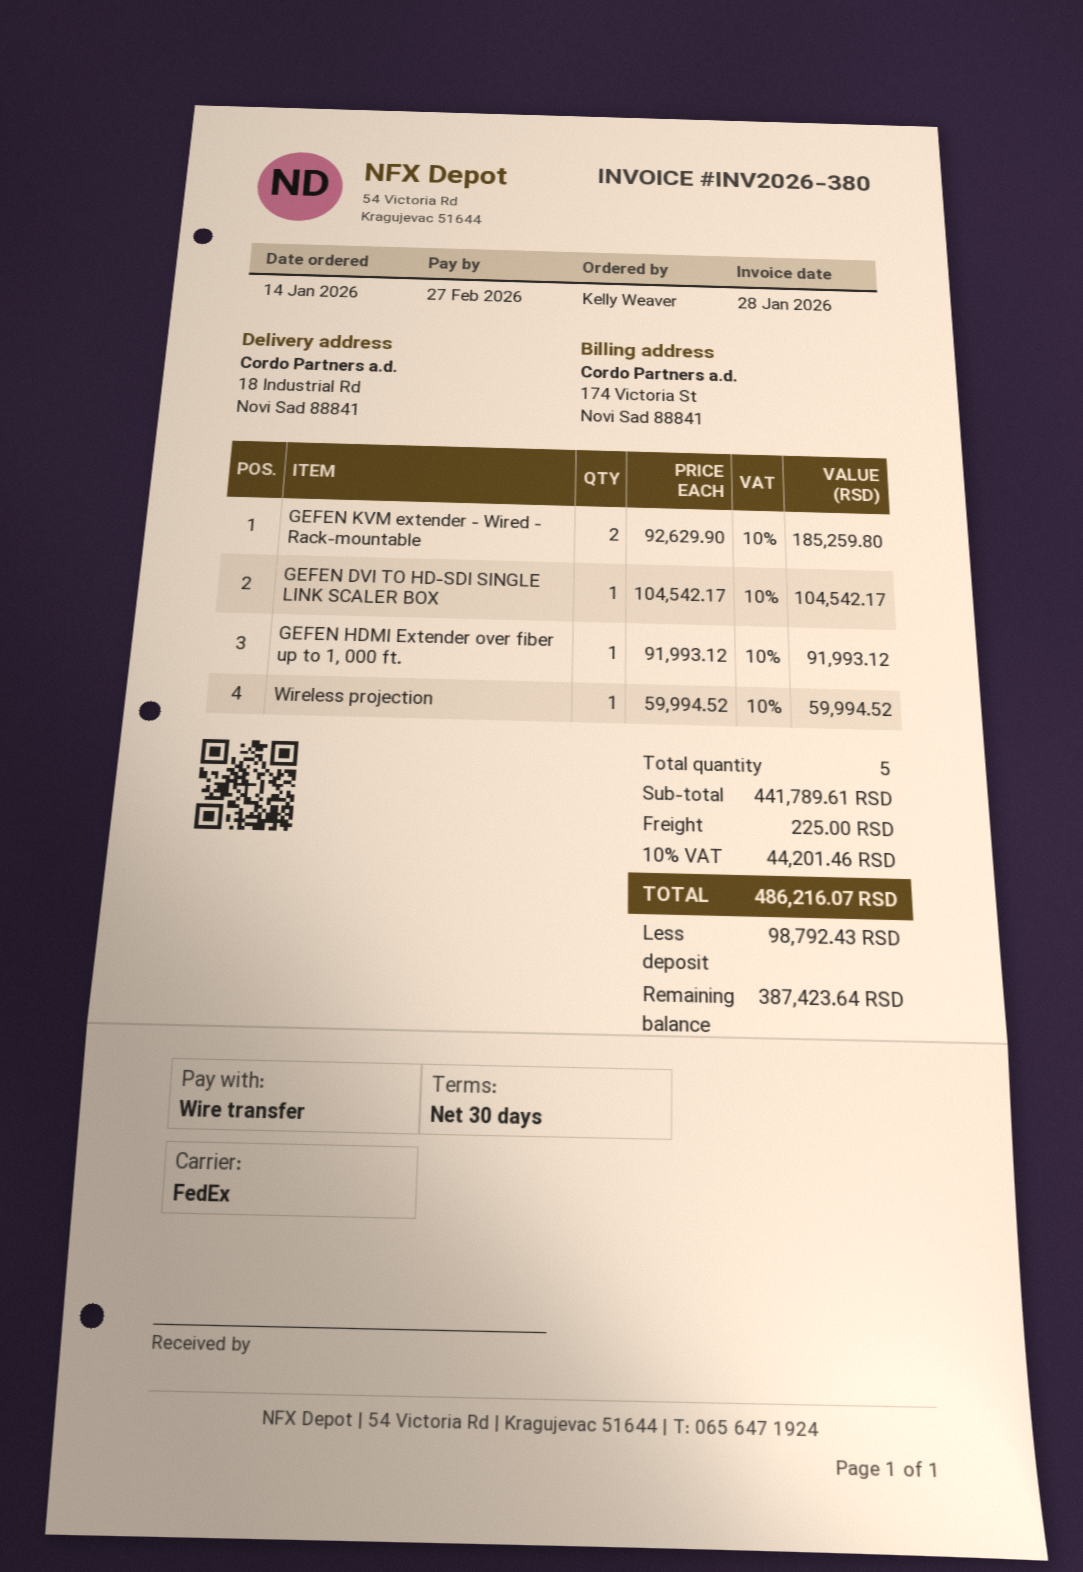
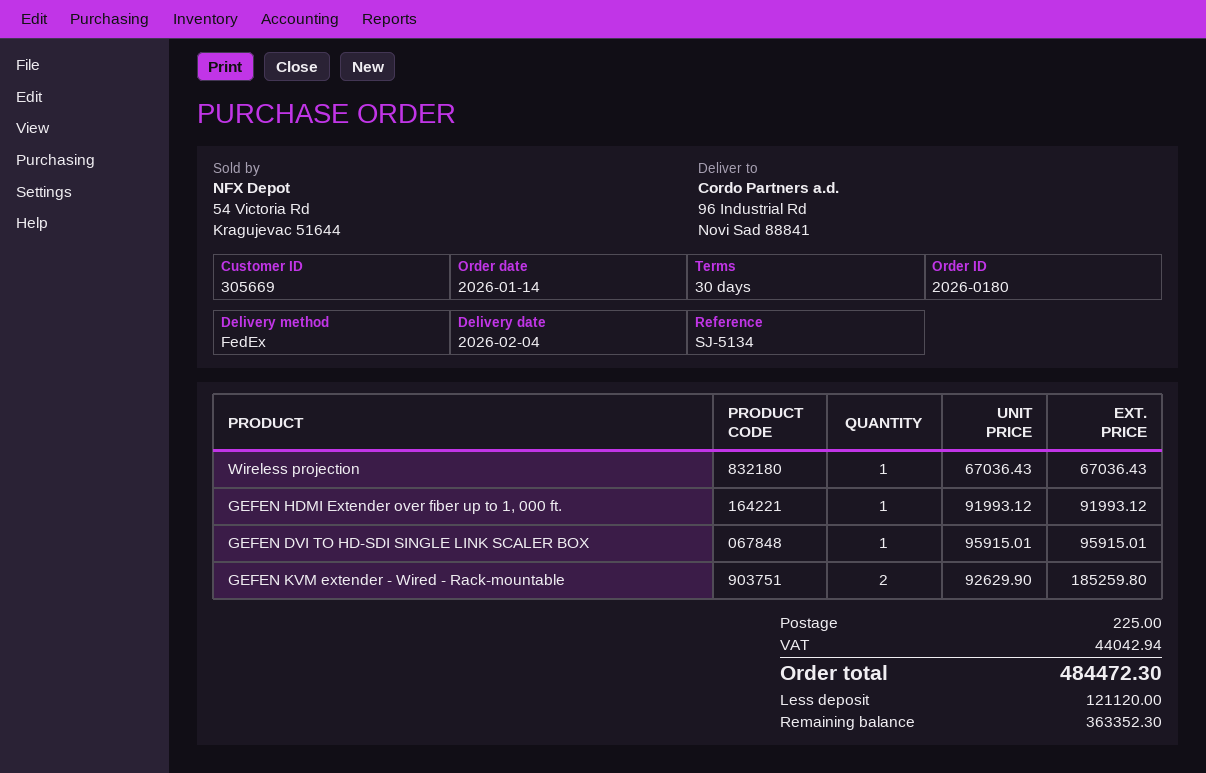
ship to: 18 Industrial Rd, Novi Sad 88841 -> 96 Industrial Rd, Novi Sad 88841
GEFEN DVI TO HD-SDI SINGLE LINK SCALER BOX: 1 x 104542.17 = 104542.17 -> 1 x 95915.01 = 95915.01
Wireless projection: 1 x 59994.52 = 59994.52 -> 1 x 67036.43 = 67036.43
tax: 44201.46 -> 44042.94
total: 486216.07 -> 484472.30
deposit: 98792.43 -> 121120.00
balance: 387423.64 -> 363352.30

